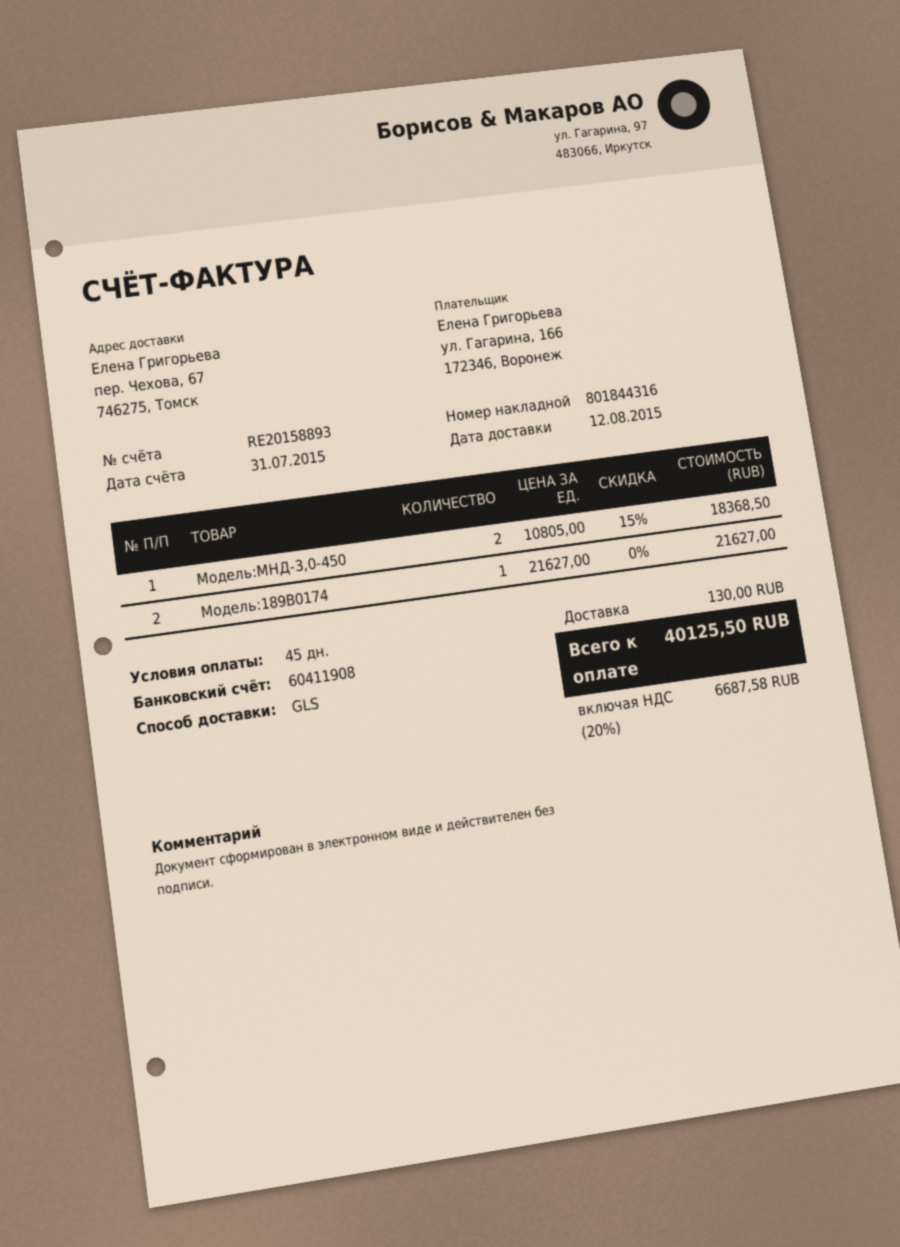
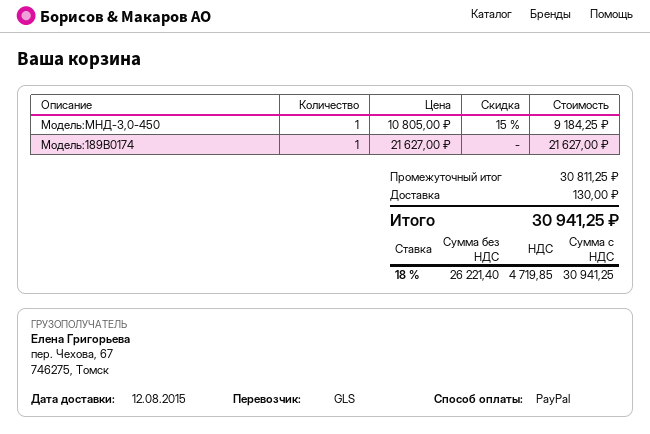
Модель:МНД-3,0-450: 2 x 10805.00 - 15% = 18368.50 -> 1 x 10805.00 - 15% = 9184.25
tax: 20% = 6687.58 -> 18% = 4719.85
total: 40125.50 -> 30941.25

